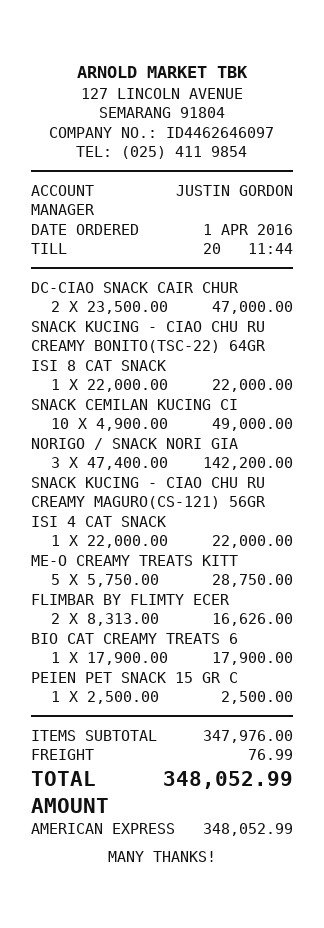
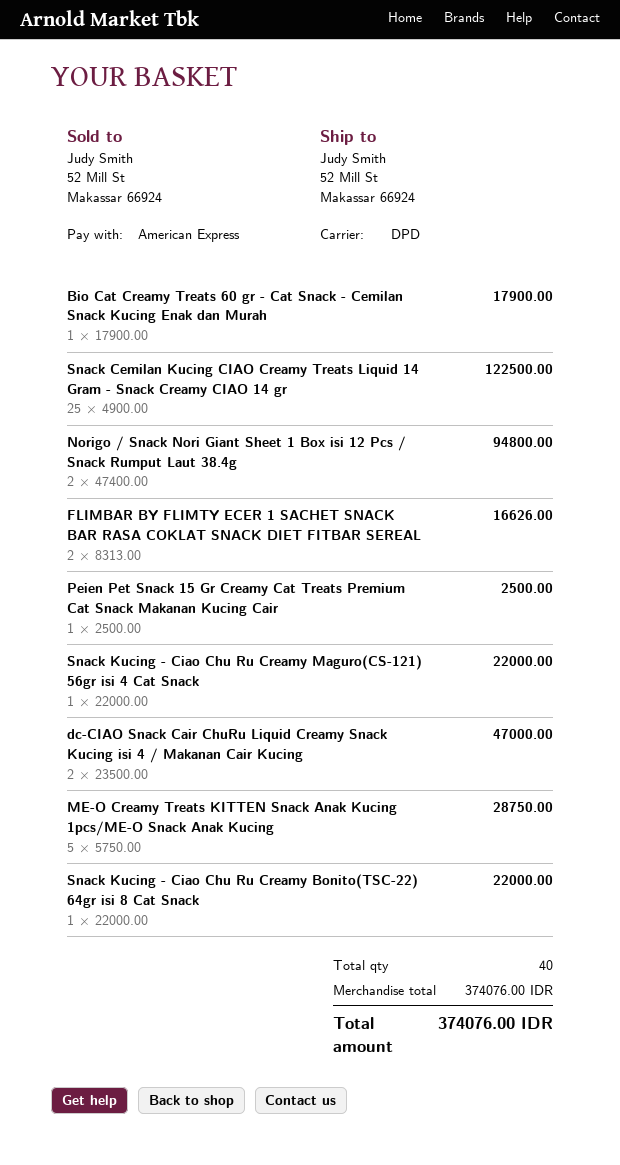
SNACK CEMILAN KUCING CI: 10 x 4900.00 = 49000.00 -> 25 x 4900.00 = 122500.00
NORIGO / SNACK NORI GIA: 3 x 47400.00 = 142200.00 -> 2 x 47400.00 = 94800.00
subtotal: 347976.00 -> 374076.00
shipping: 76.99 -> none
total: 348052.99 -> 374076.00

